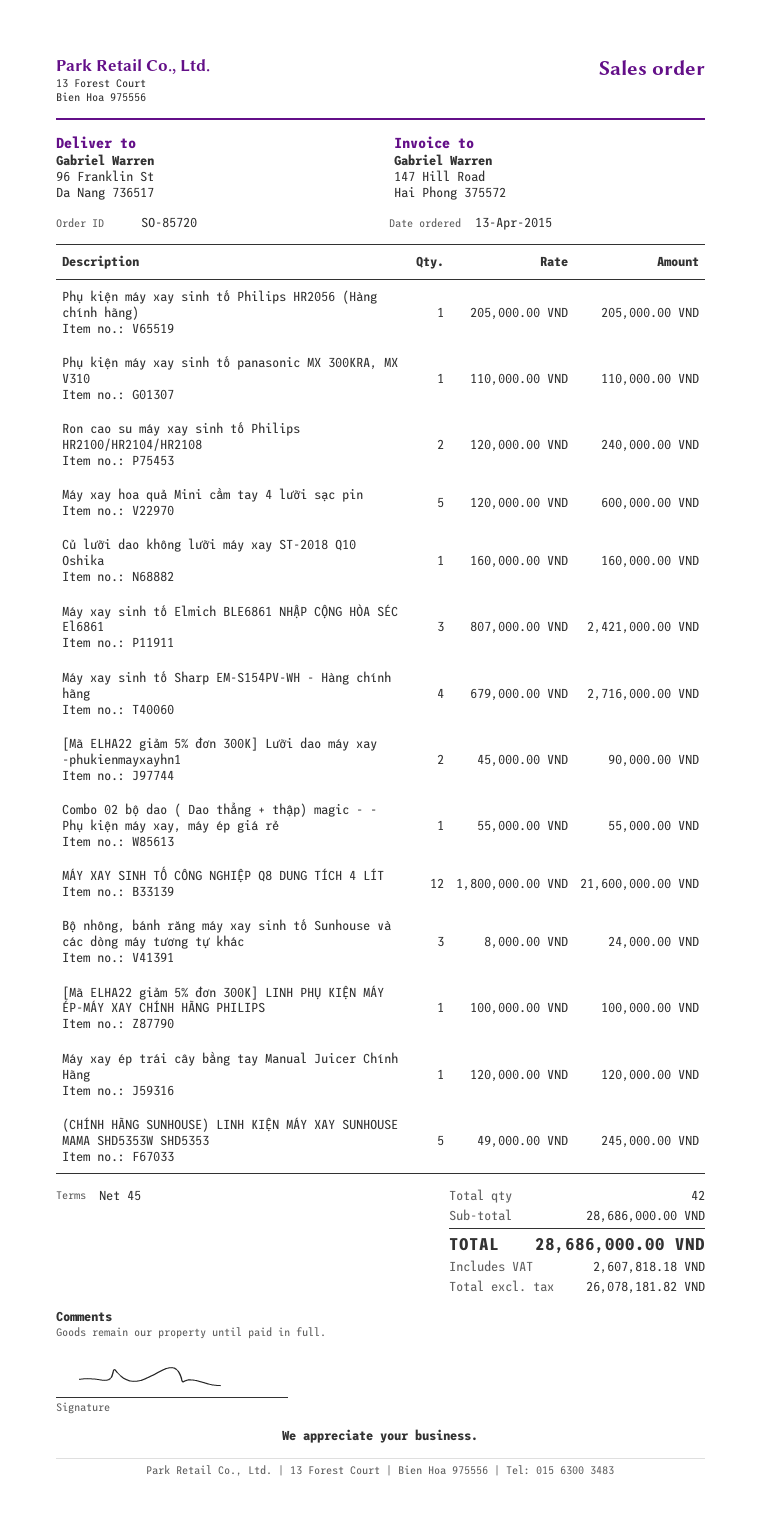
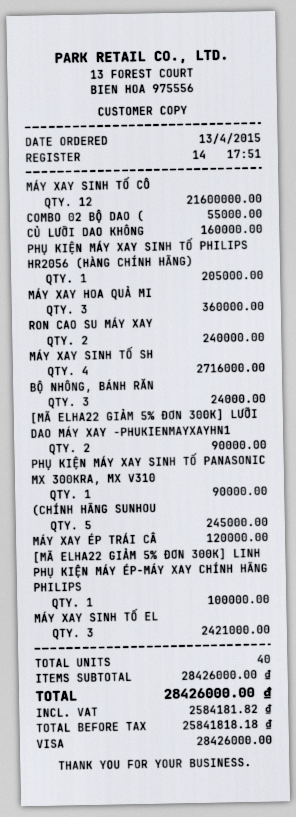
Phụ kiện máy xay sinh tố panasonic MX 300KRA, MX V310: 1 for 110000.00 -> 1 for 90000.00
Máy xay hoa quả Mini cầm tay 4 lưỡi sạc pin: 5 for 600000.00 -> 3 for 360000.00
total quantity: 42 -> 40
subtotal: 28686000.00 -> 28426000.00
net: 26078181.82 -> 25841818.18
tax: 2607818.18 -> 2584181.82
total: 28686000.00 -> 28426000.00

